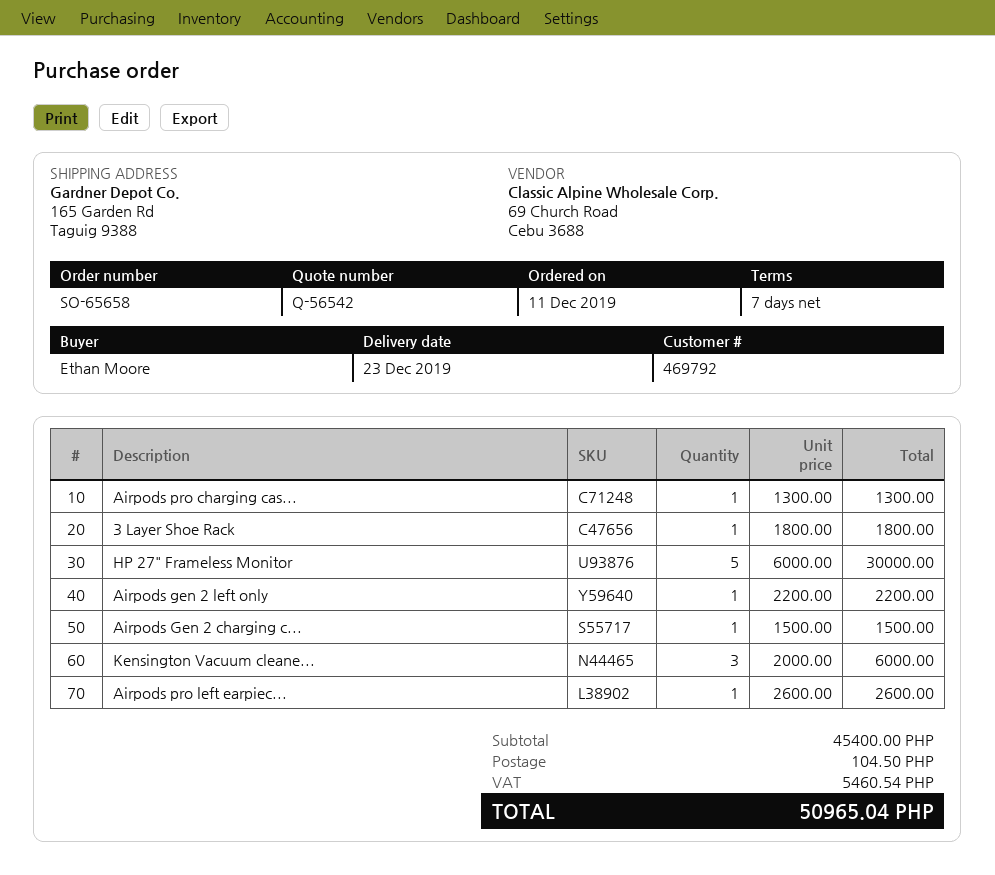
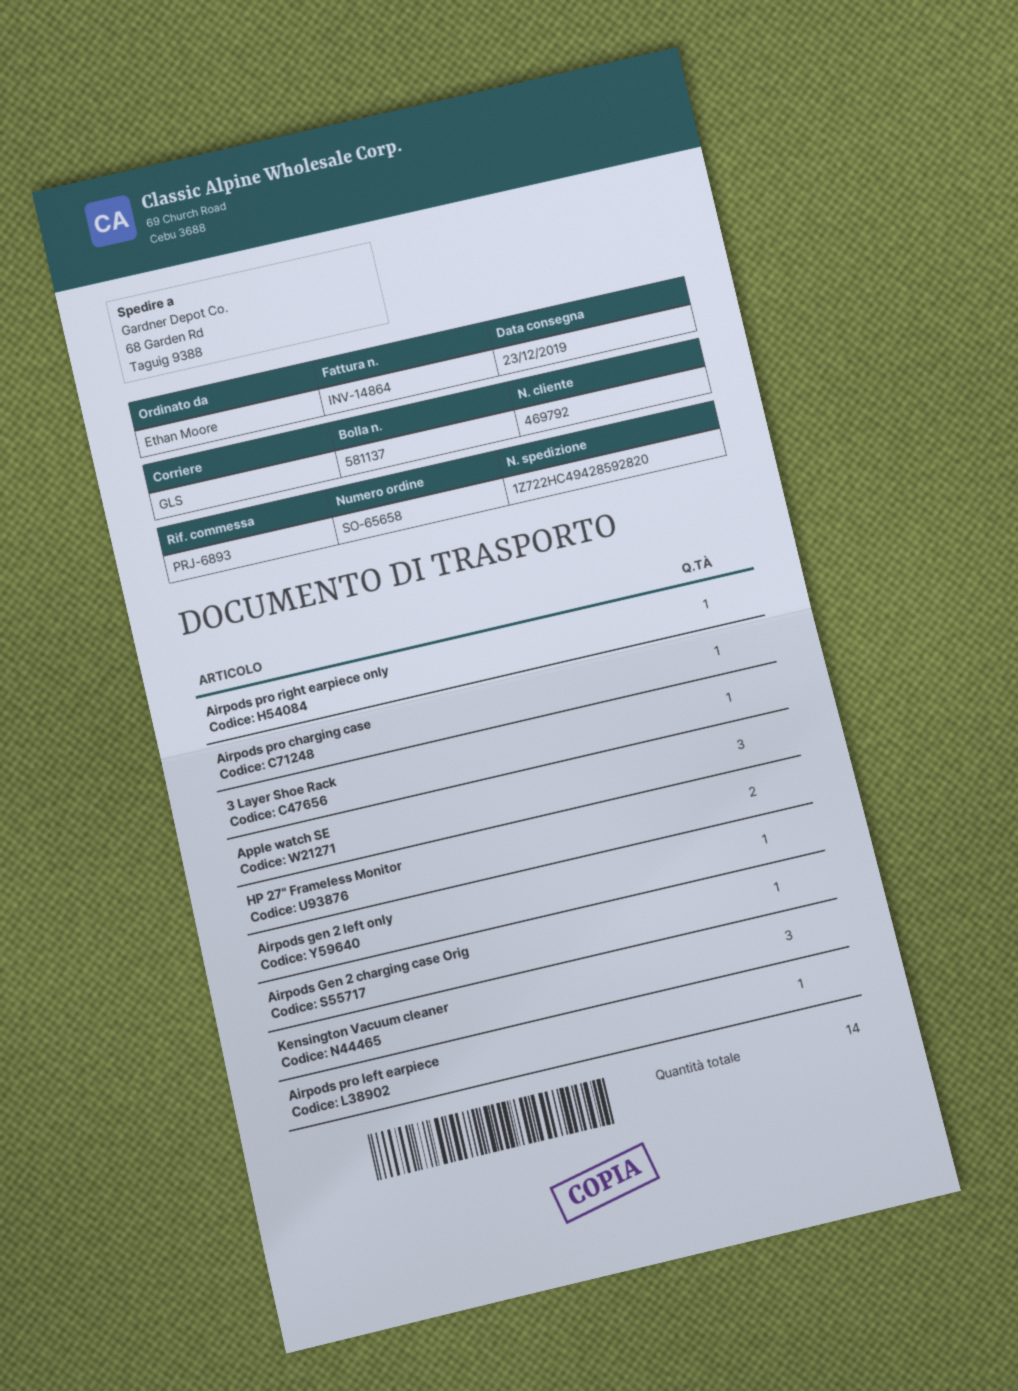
ship to: 165 Garden Rd, Taguig 9388 -> 68 Garden Rd, Taguig 9388
HP 27" Frameless Monitor: 5 -> 2
Airpods pro right earpiece only: none -> 1
Apple watch SE: none -> 3

